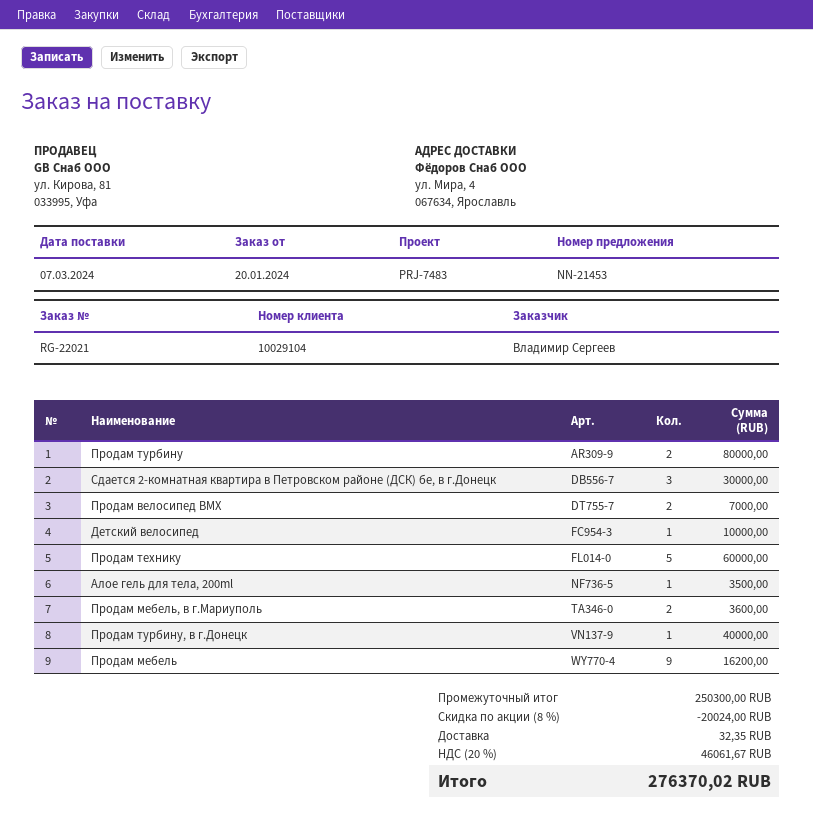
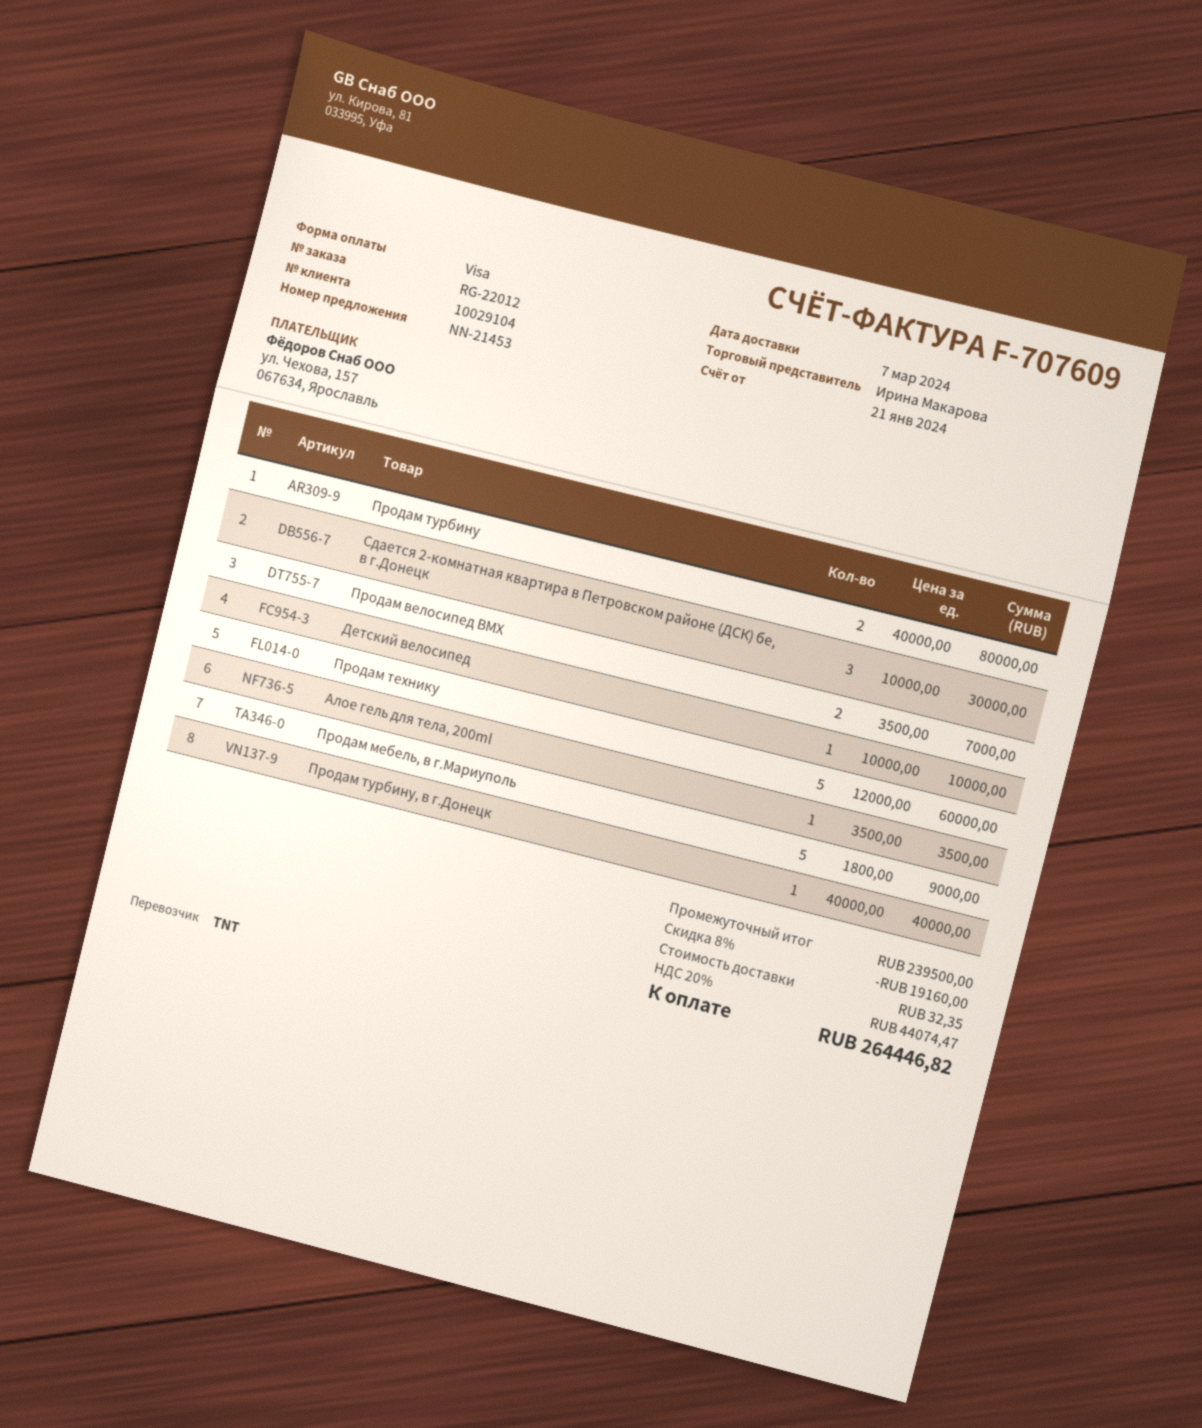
order number: RG-22021 -> RG-22012
Продам мебель, в г.Мариуполь: 2 for 3600.00 -> 5 for 9000.00
Продам мебель: 9 for 16200.00 -> none
subtotal: 250300.00 -> 239500.00
discount: 8% = 20024.00 -> 8% = 19160.00
tax: 20% = 46061.67 -> 20% = 44074.47
total: 276370.02 -> 264446.82

